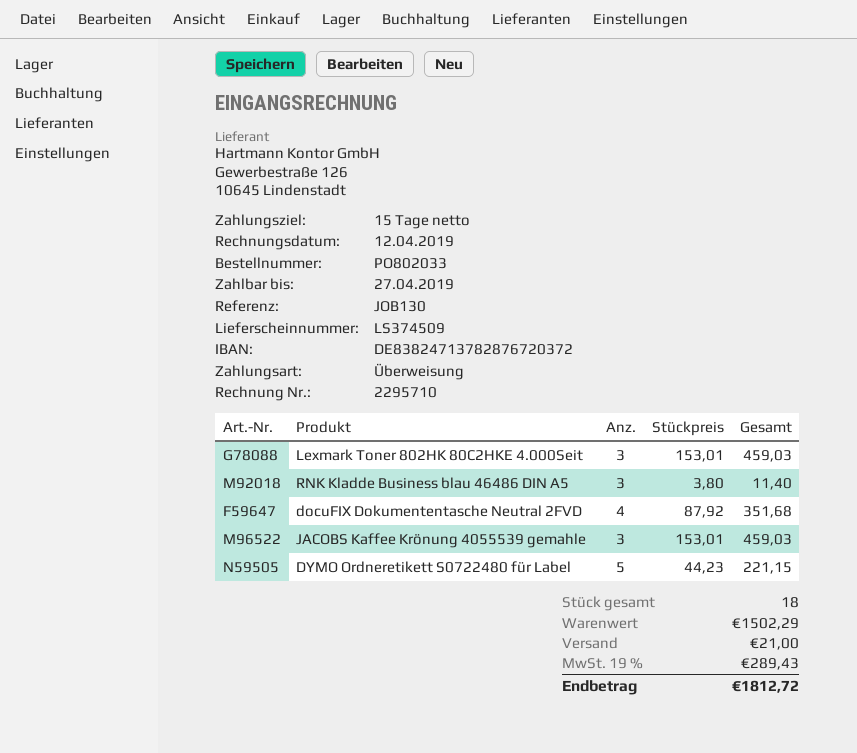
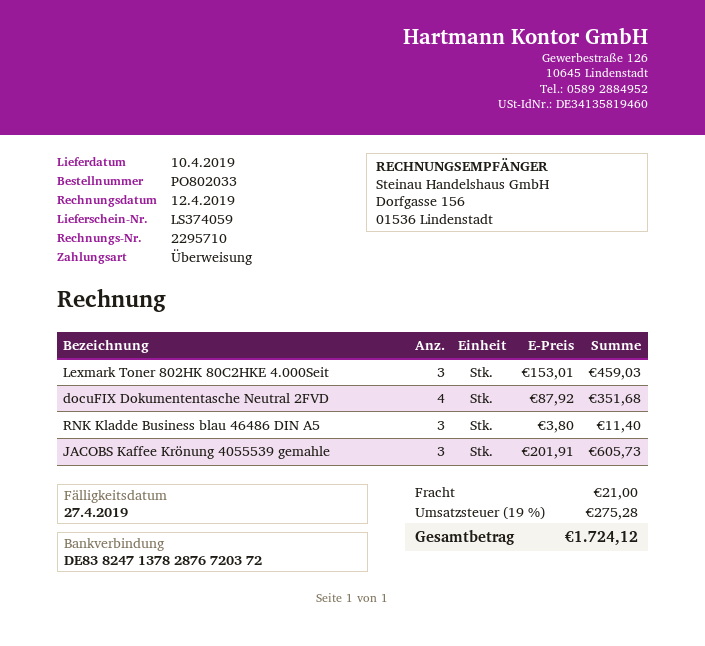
delivery note number: LS374509 -> LS374059
JACOBS Kaffee Krönung 4055539 gemahle: 3 x 153.01 = 459.03 -> 3 x 201.91 = 605.73
DYMO Ordneretikett S0722480 für Label: 5 x 44.23 = 221.15 -> none
tax: 19% = 289.43 -> 19% = 275.28
total: 1812.72 -> 1724.12

